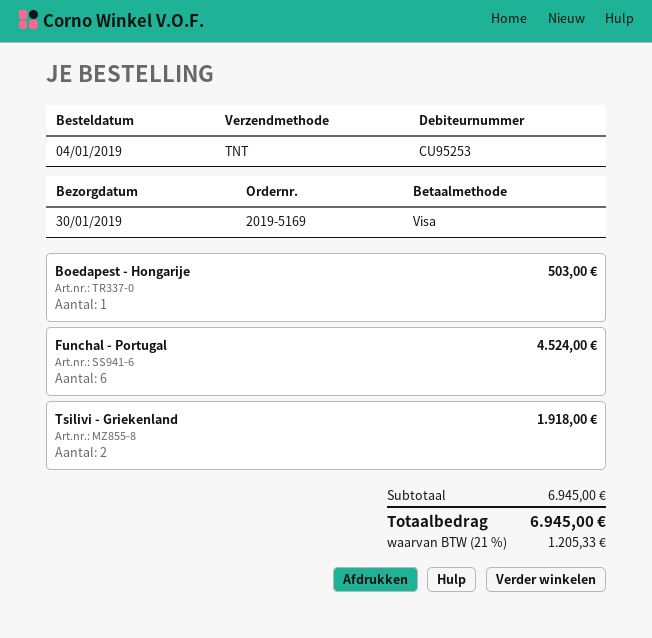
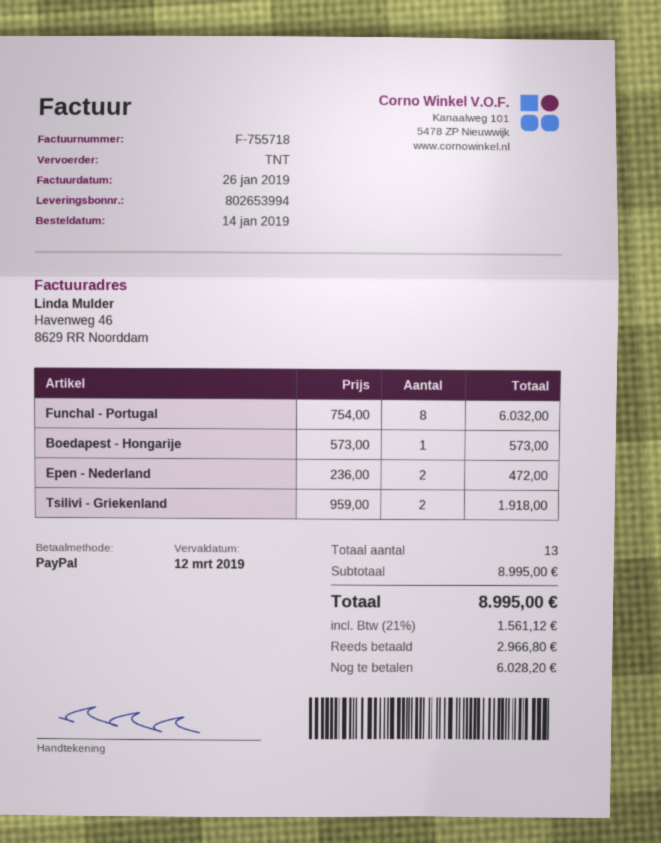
order date: 2019-01-04 -> 2019-01-14
payment method: Visa -> PayPal
Boedapest - Hongarije: 1 for 503.00 -> 1 for 573.00
Funchal - Portugal: 6 for 4524.00 -> 8 for 6032.00
Epen - Nederland: none -> 2 for 472.00
subtotal: 6945.00 -> 8995.00
tax: 21% = 1205.33 -> 21% = 1561.12
total: 6945.00 -> 8995.00

